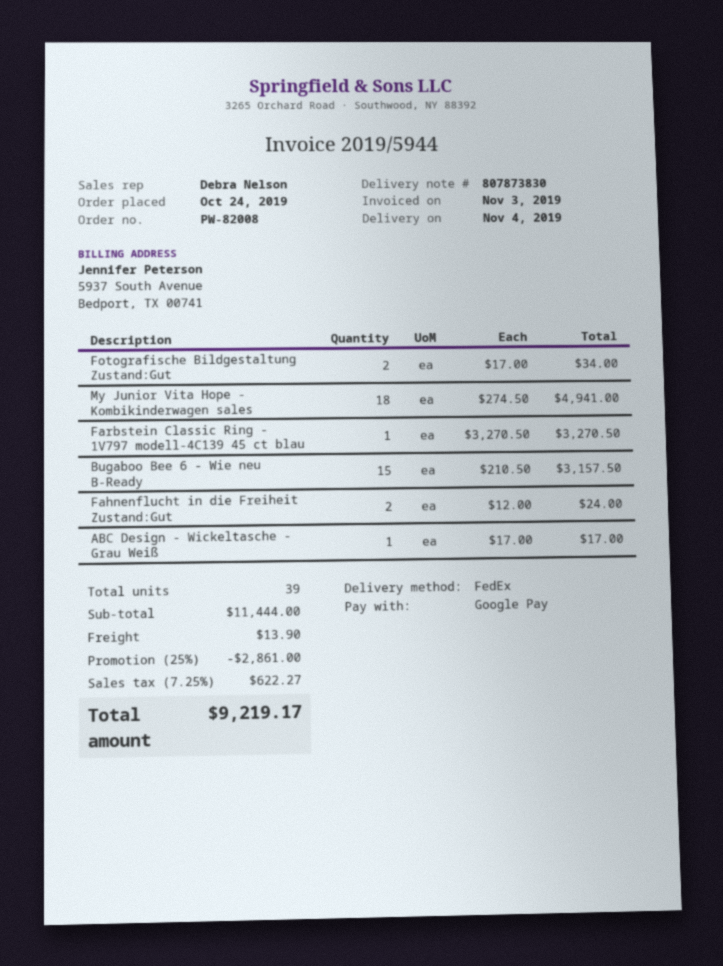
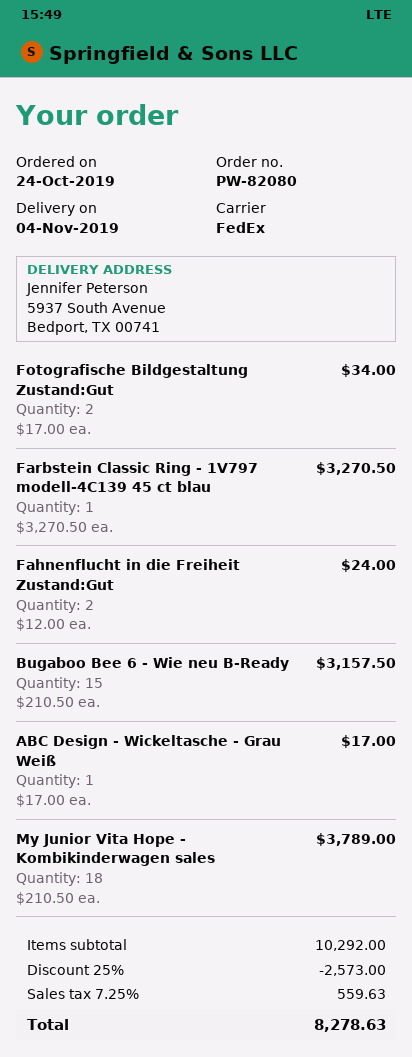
order number: PW-82008 -> PW-82080
My Junior Vita Hope - Kombikinderwagen sales: 18 x 274.50 = 4941.00 -> 18 x 210.50 = 3789.00
subtotal: 11444.00 -> 10292.00
discount: 25% = 2861.00 -> 25% = 2573.00
shipping: 13.90 -> none
tax: 7.25% = 622.27 -> 7.25% = 559.63
total: 9219.17 -> 8278.63

